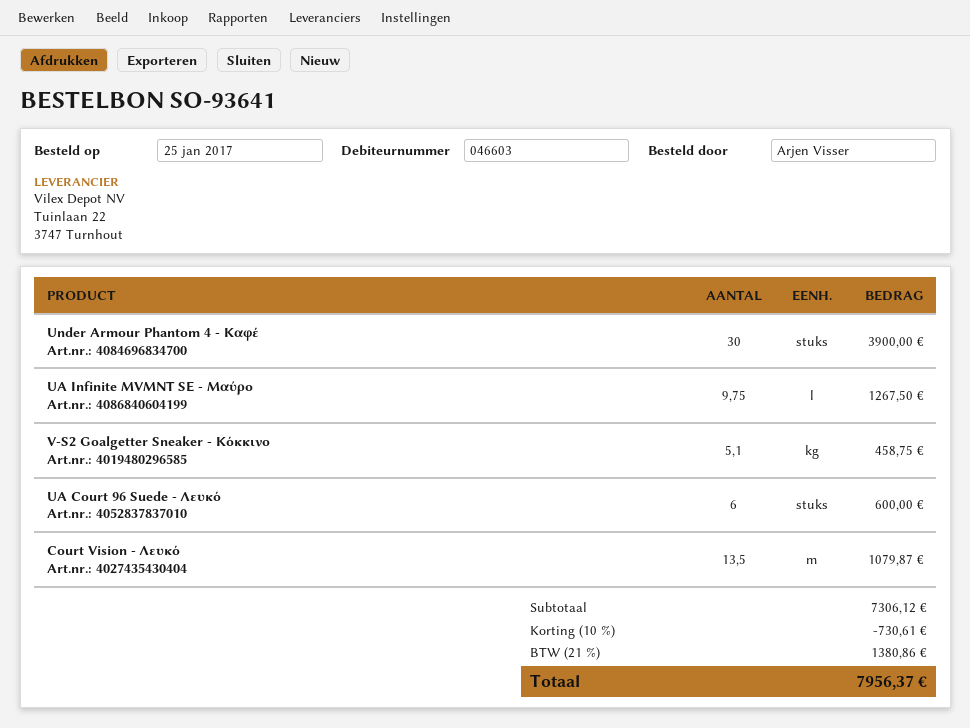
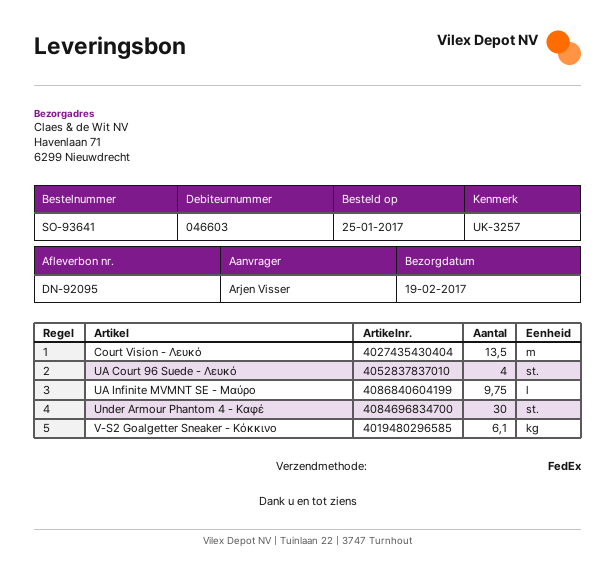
V-S2 Goalgetter Sneaker - Κόκκινο: 5.1 -> 6.1
UA Court 96 Suede - Λευκό: 6 -> 4

